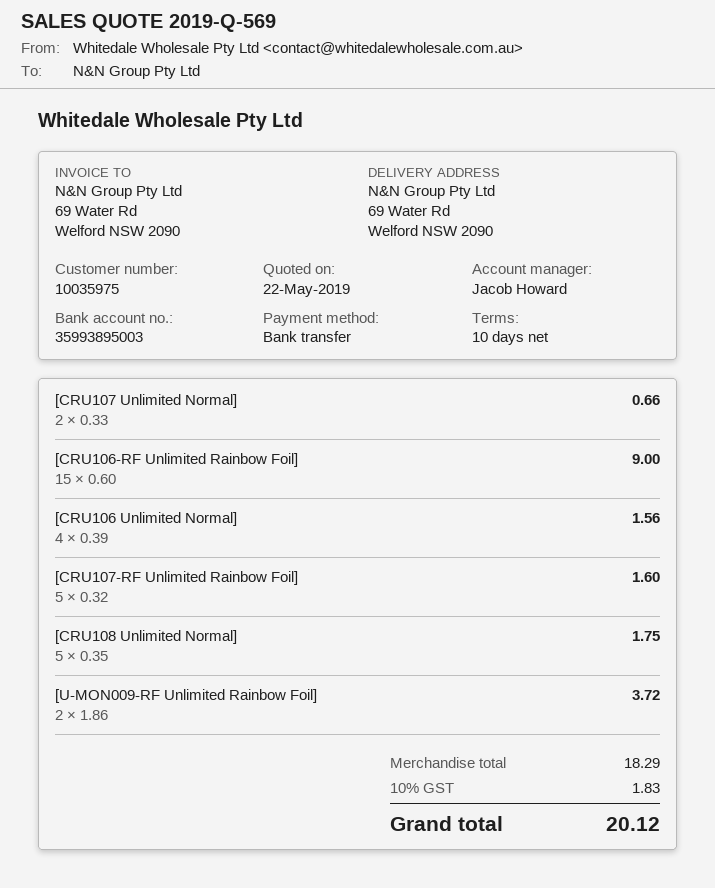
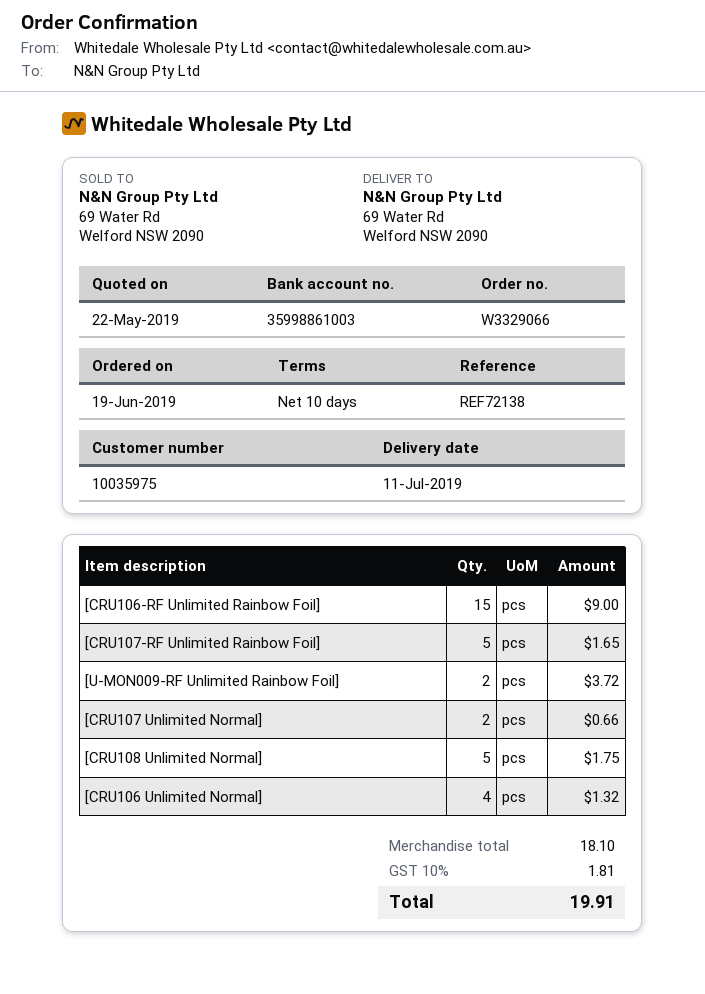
bank account: 35993895003 -> 35998861003
[CRU106 Unlimited Normal]: 4 for 1.56 -> 4 for 1.32
[CRU107-RF Unlimited Rainbow Foil]: 5 for 1.60 -> 5 for 1.65
subtotal: 18.29 -> 18.10
tax: 10% = 1.83 -> 10% = 1.81
total: 20.12 -> 19.91

